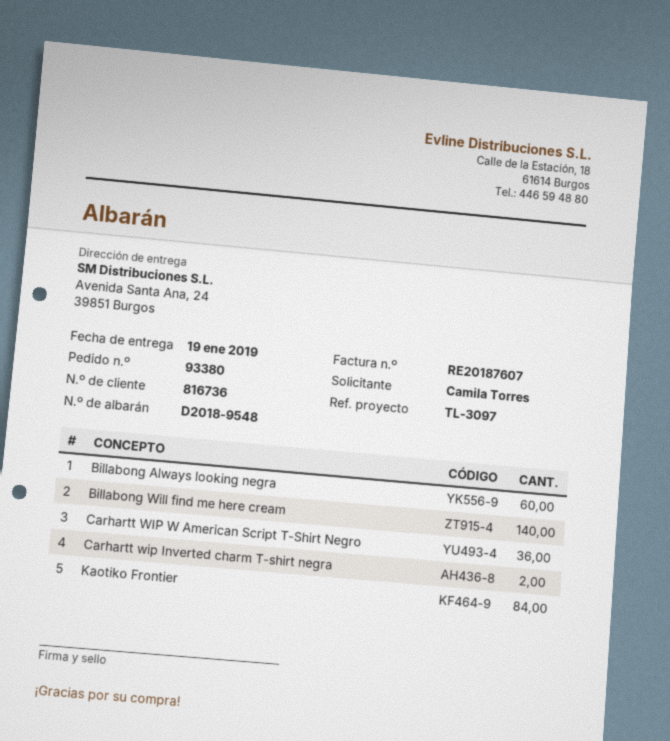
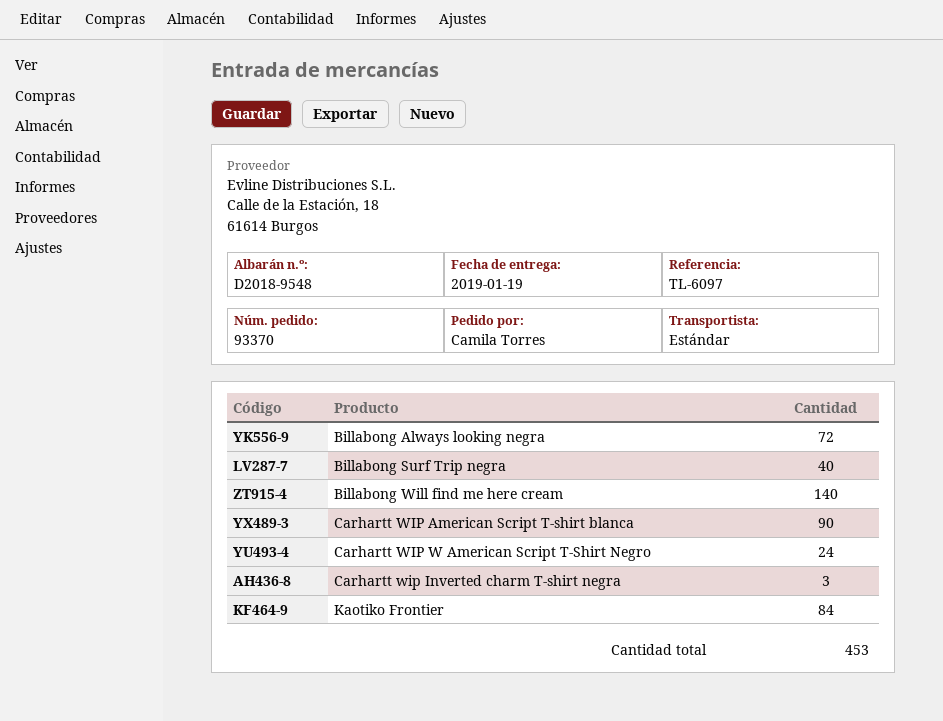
order number: 93380 -> 93370
reference: TL-3097 -> TL-6097
Billabong Always looking negra: 60 -> 72
Carhartt WIP W American Script T-Shirt Negro: 36 -> 24
Carhartt wip Inverted charm T-shirt negra: 2 -> 3
Billabong Surf Trip negra: none -> 40
Carhartt WIP American Script T-shirt blanca: none -> 90

